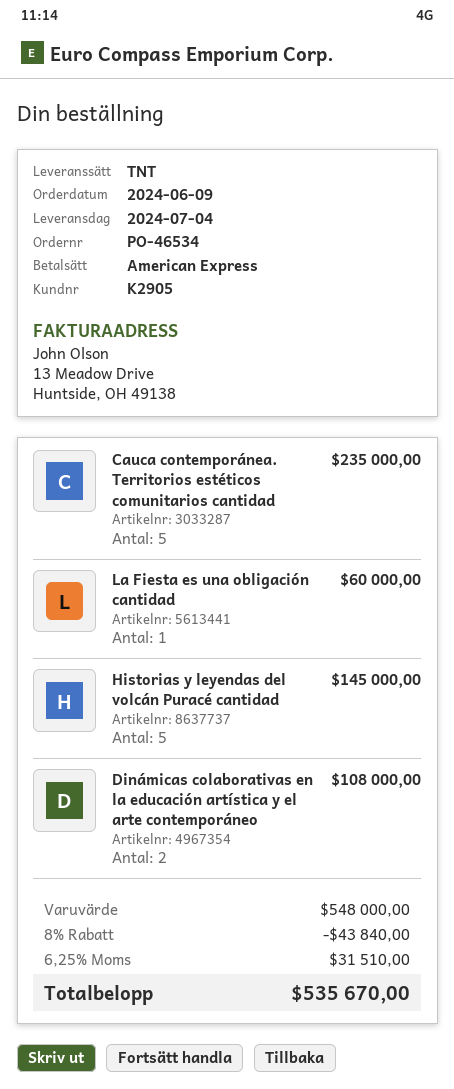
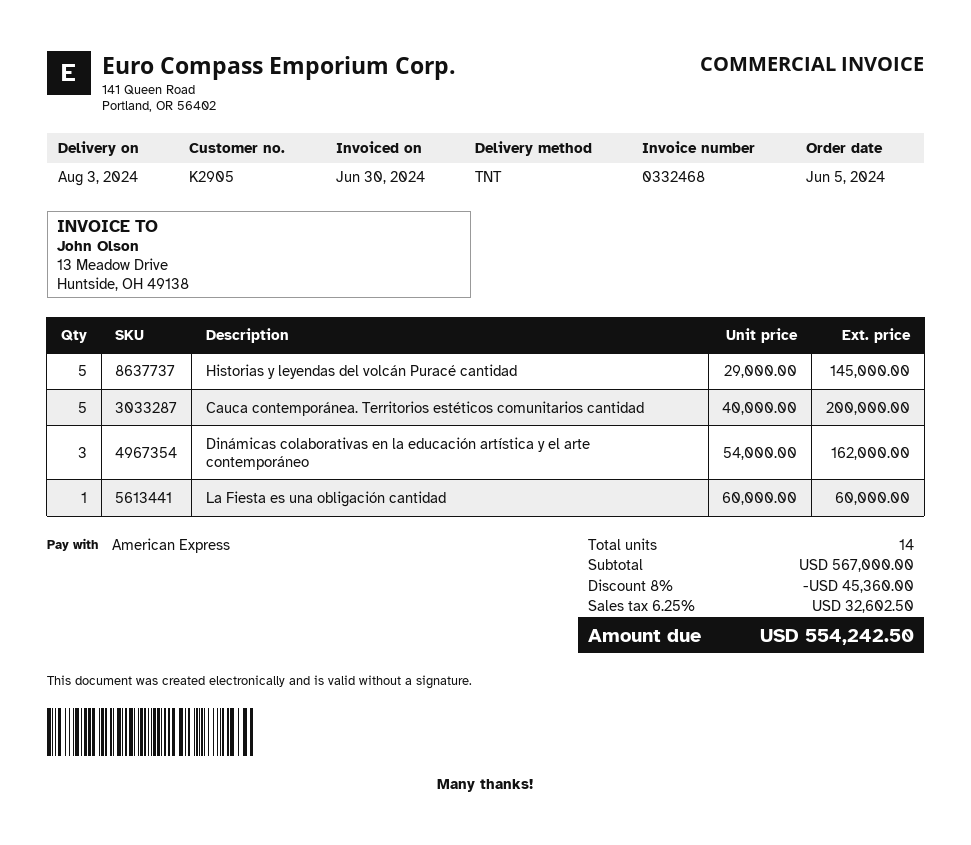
order date: 2024-06-09 -> 2024-06-05
delivery date: 2024-07-04 -> 2024-08-03
Cauca contemporánea. Territorios estéticos comunitarios cantidad: 5 for 235000.00 -> 5 for 200000.00
Dinámicas colaborativas en la educación artística y el arte contemporáneo: 2 for 108000.00 -> 3 for 162000.00
subtotal: 548000.00 -> 567000.00
discount: 8% = 43840.00 -> 8% = 45360.00
tax: 6.25% = 31510.00 -> 6.25% = 32602.50
total: 535670.00 -> 554242.50

